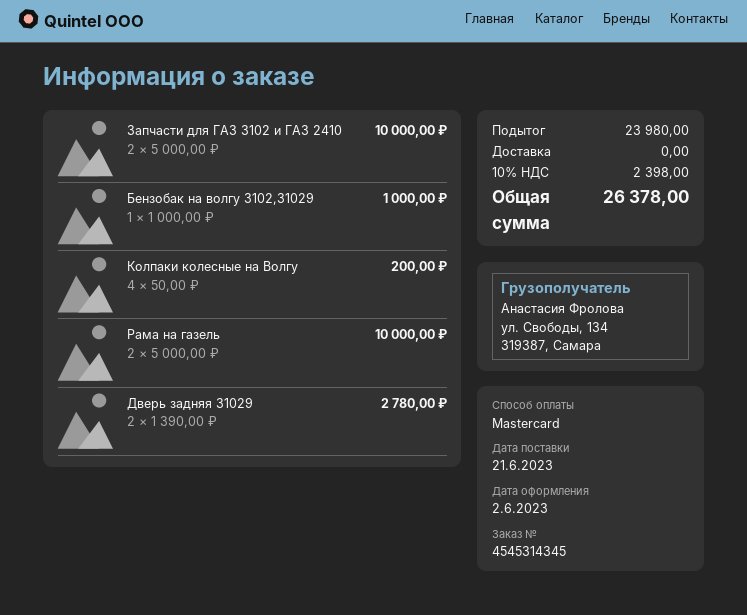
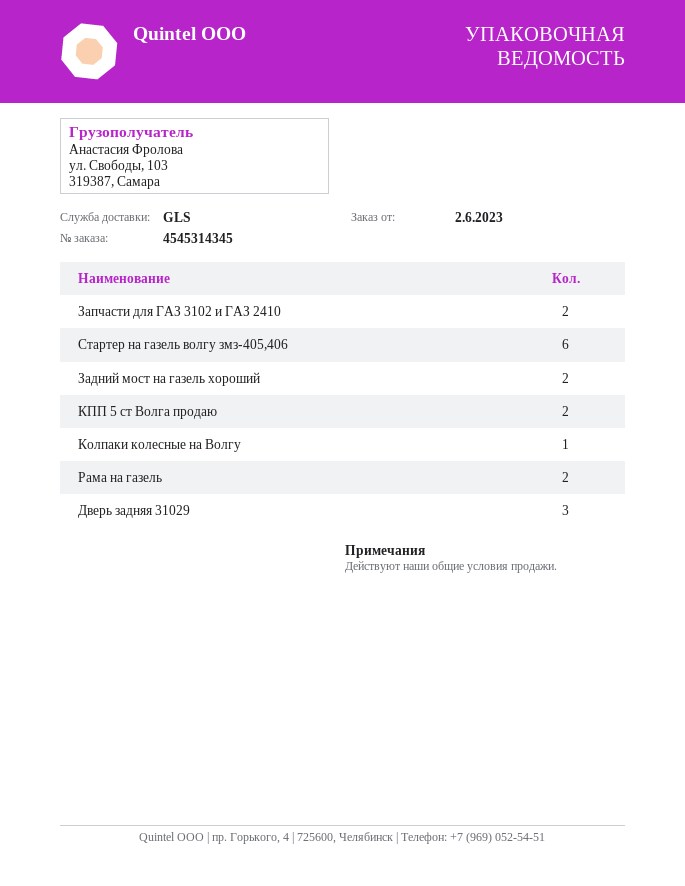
ship to: ул. Свободы, 134, 319387, Самара -> ул. Свободы, 103, 319387, Самара
Бензобак на волгу 3102,31029: 1 -> none
Колпаки колесные на Волгу: 4 -> 1
Дверь задняя 31029: 2 -> 3
Стартер на газель волгу змз-405,406: none -> 6
Задний мост на газель хороший: none -> 2
КПП 5 ст Волга продаю: none -> 2

